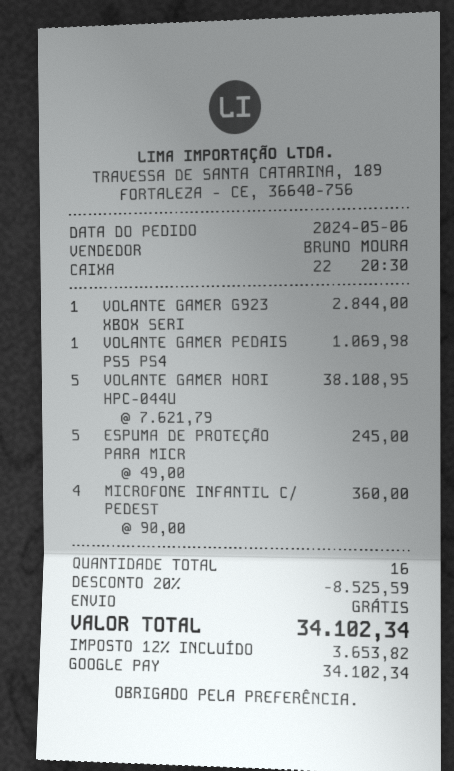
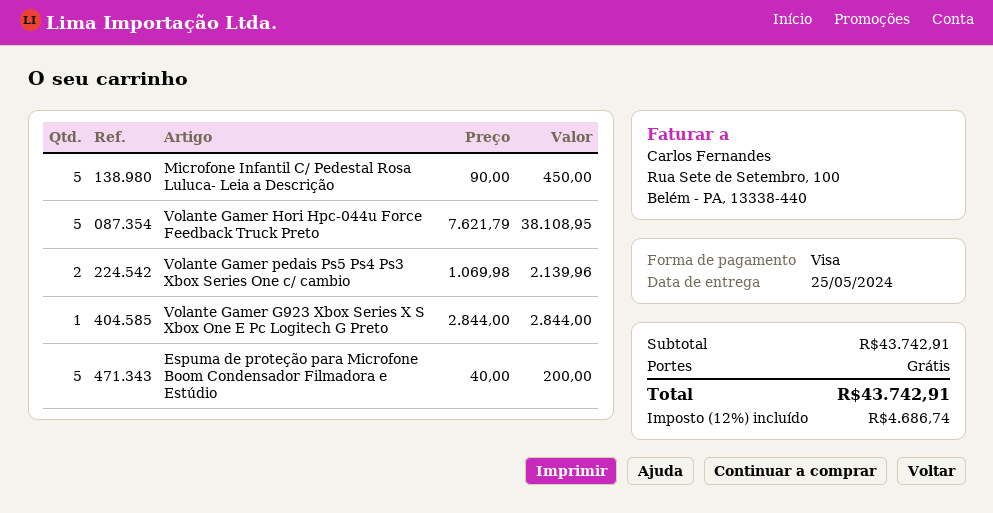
payment method: Google Pay -> Visa
VOLANTE GAMER PEDAIS PS5 PS4: 1 x 1069.98 = 1069.98 -> 2 x 1069.98 = 2139.96
ESPUMA DE PROTEÇÃO PARA MICR: 5 x 49.00 = 245.00 -> 5 x 40.00 = 200.00
MICROFONE INFANTIL C/ PEDEST: 4 x 90.00 = 360.00 -> 5 x 90.00 = 450.00
discount: 20% = 8525.59 -> none
tax: 12% = 3653.82 -> 12% = 4686.74
total: 34102.34 -> 43742.91

